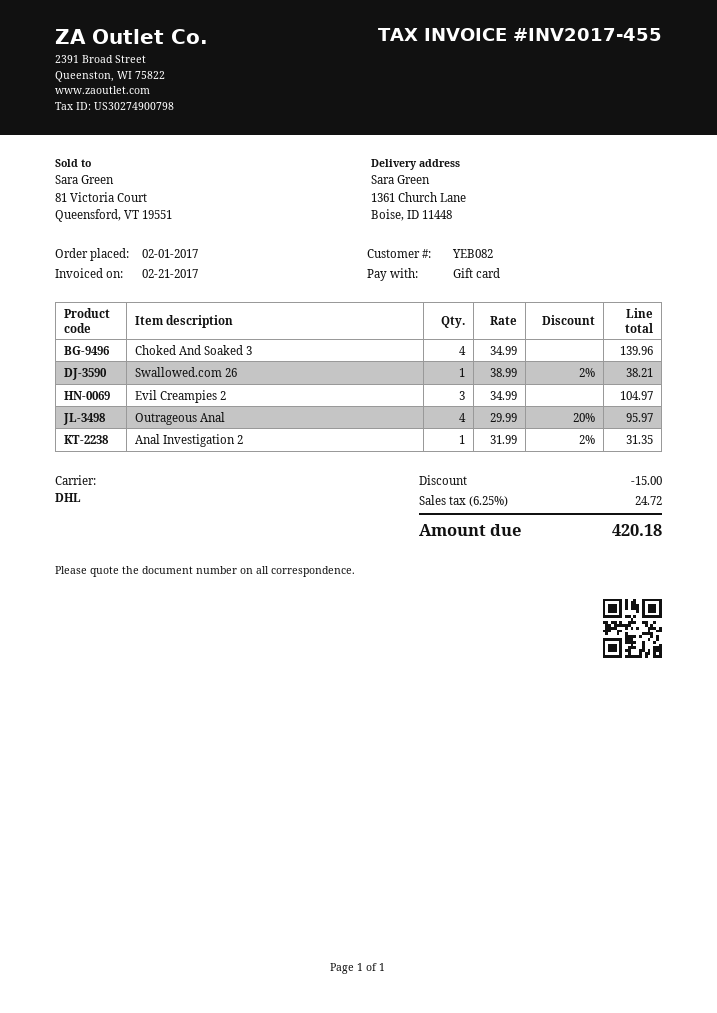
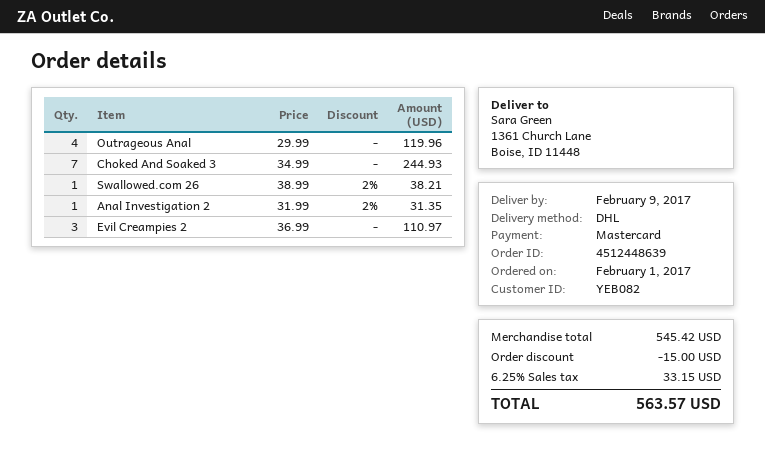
payment method: gift card -> Mastercard
Choked And Soaked 3: 4 x 34.99 = 139.96 -> 7 x 34.99 = 244.93
Evil Creampies 2: 3 x 34.99 = 104.97 -> 3 x 36.99 = 110.97
Outrageous Anal: 4 x 29.99 - 20% = 95.97 -> 4 x 29.99 = 119.96
tax: 6.25% = 24.72 -> 6.25% = 33.15
total: 420.18 -> 563.57

